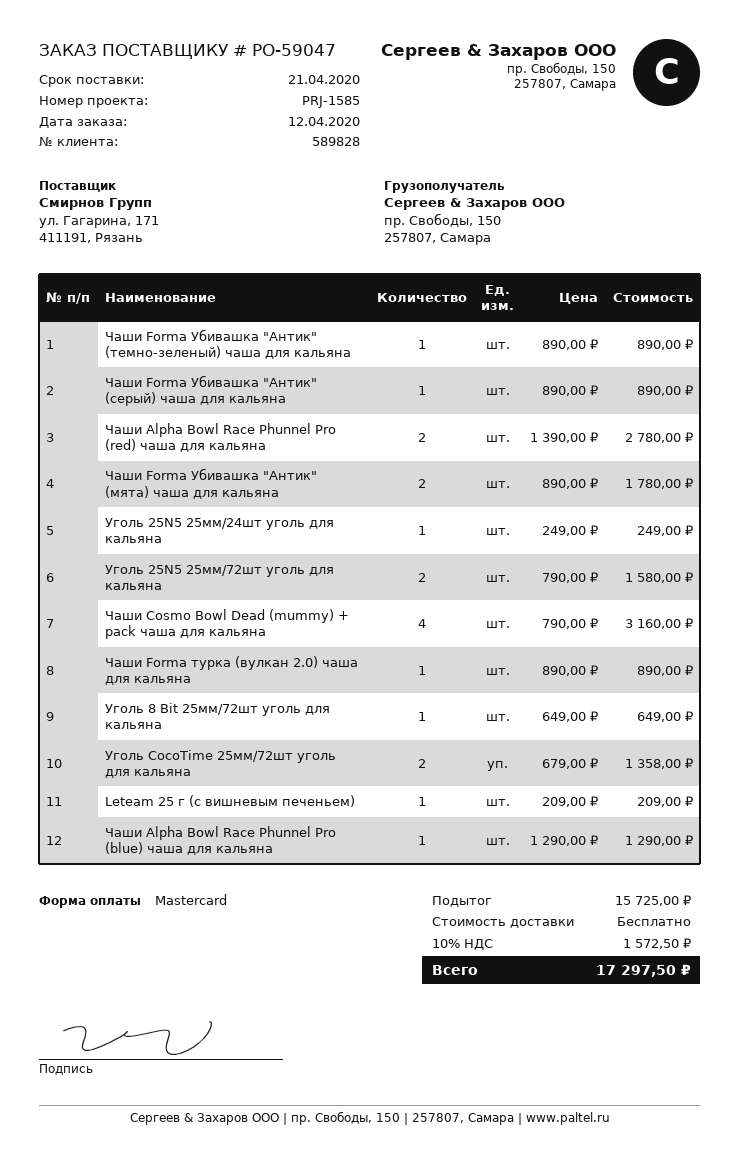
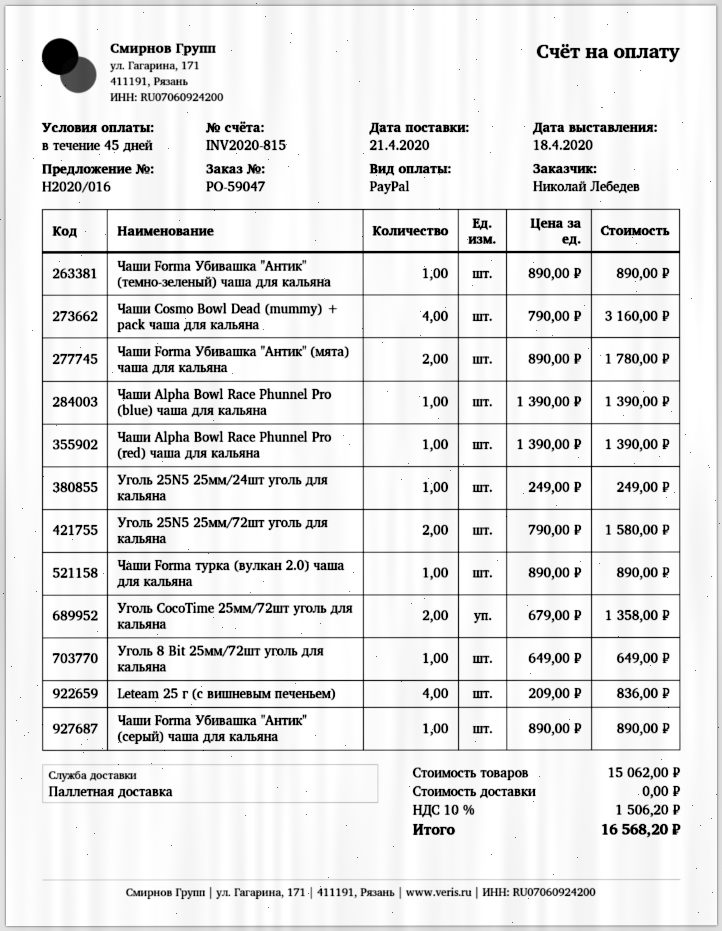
payment method: Mastercard -> PayPal
Чаши Alpha Bowl Race Phunnel Pro (red) чаша для кальяна: 2 x 1390.00 = 2780.00 -> 1 x 1390.00 = 1390.00
Leteam 25 г (с вишневым печеньем): 1 x 209.00 = 209.00 -> 4 x 209.00 = 836.00
Чаши Alpha Bowl Race Phunnel Pro (blue) чаша для кальяна: 1 x 1290.00 = 1290.00 -> 1 x 1390.00 = 1390.00
subtotal: 15725.00 -> 15062.00
tax: 10% = 1572.50 -> 10% = 1506.20
total: 17297.50 -> 16568.20

